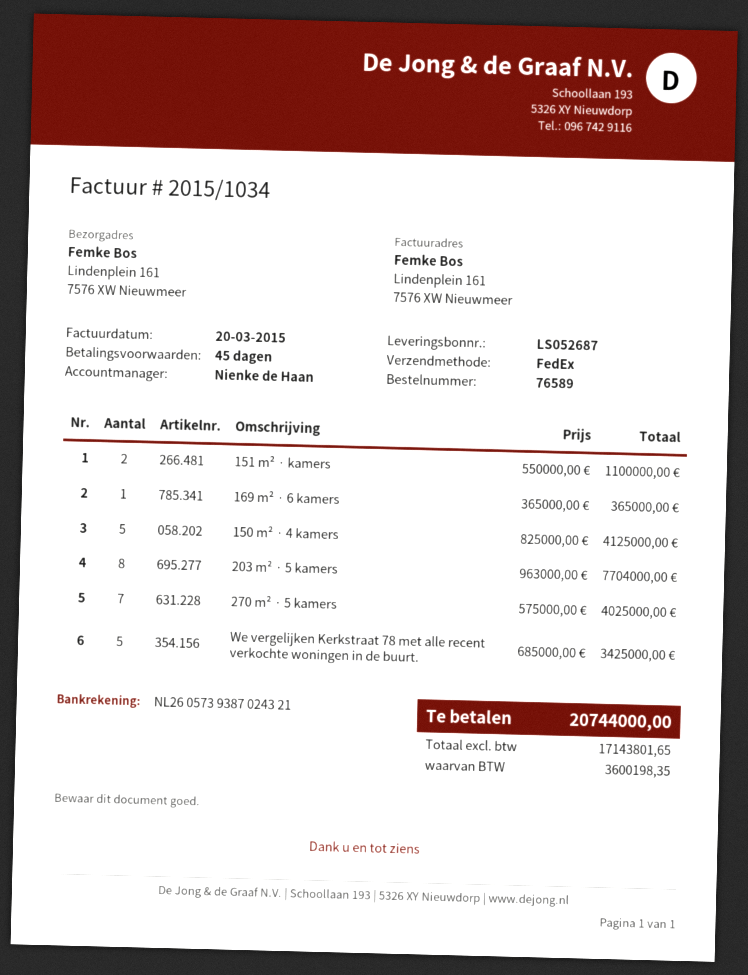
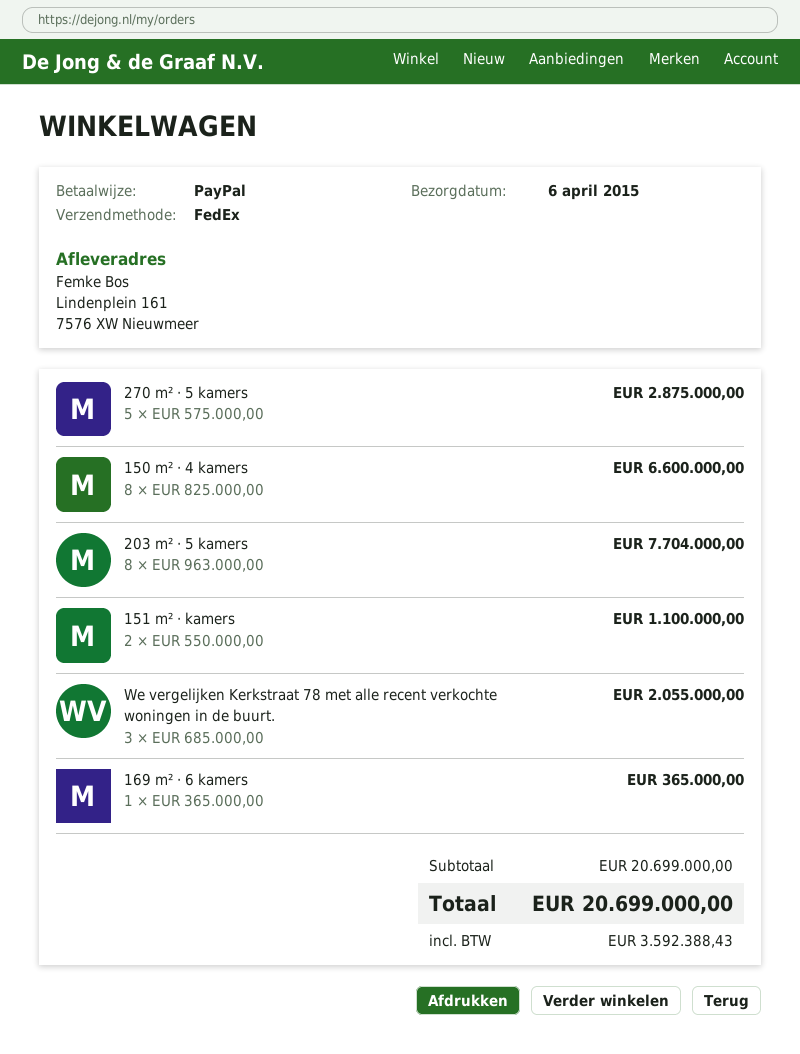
150 m² · 4 kamers: 5 x 825000.00 = 4125000.00 -> 8 x 825000.00 = 6600000.00
270 m² · 5 kamers: 7 x 575000.00 = 4025000.00 -> 5 x 575000.00 = 2875000.00
We vergelijken Kerkstraat 78 met alle recent verkochte woningen in de buurt.: 5 x 685000.00 = 3425000.00 -> 3 x 685000.00 = 2055000.00
tax: 3600198.35 -> 3592388.43
total: 20744000.00 -> 20699000.00

